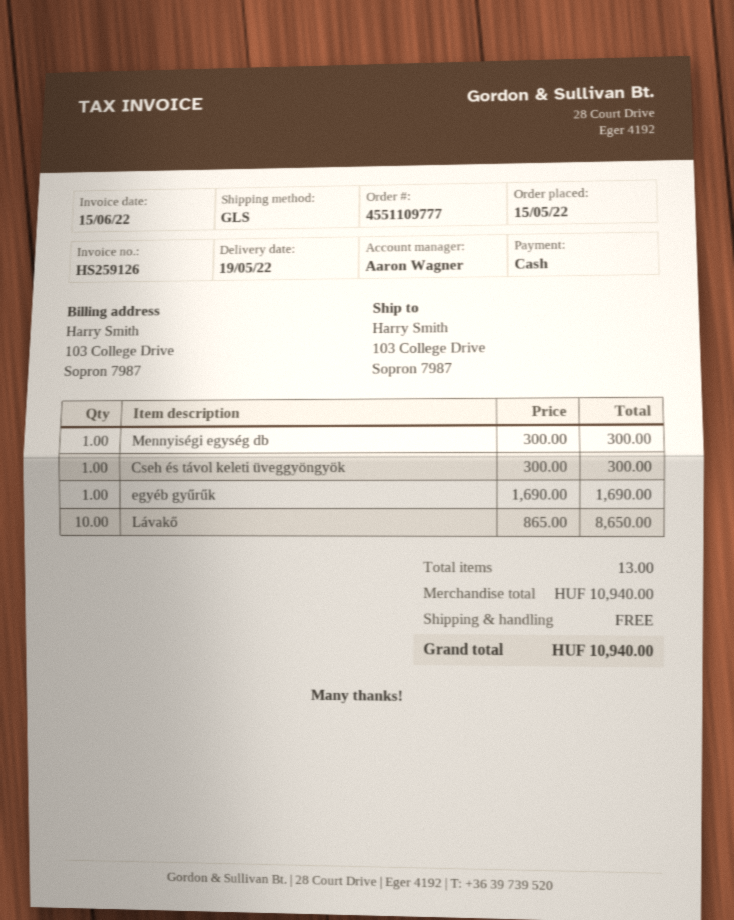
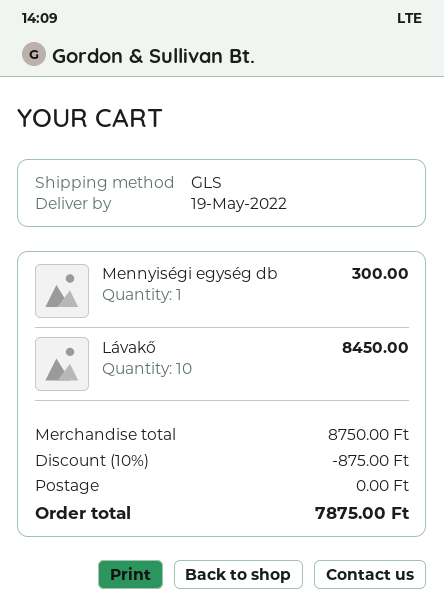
Cseh és távol keleti üveggyöngyök: 1 for 300.00 -> none
egyéb gyűrűk: 1 for 1690.00 -> none
Lávakő: 10 for 8650.00 -> 10 for 8450.00
subtotal: 10940.00 -> 8750.00
discount: none -> 10% = 875.00
total: 10940.00 -> 7875.00

